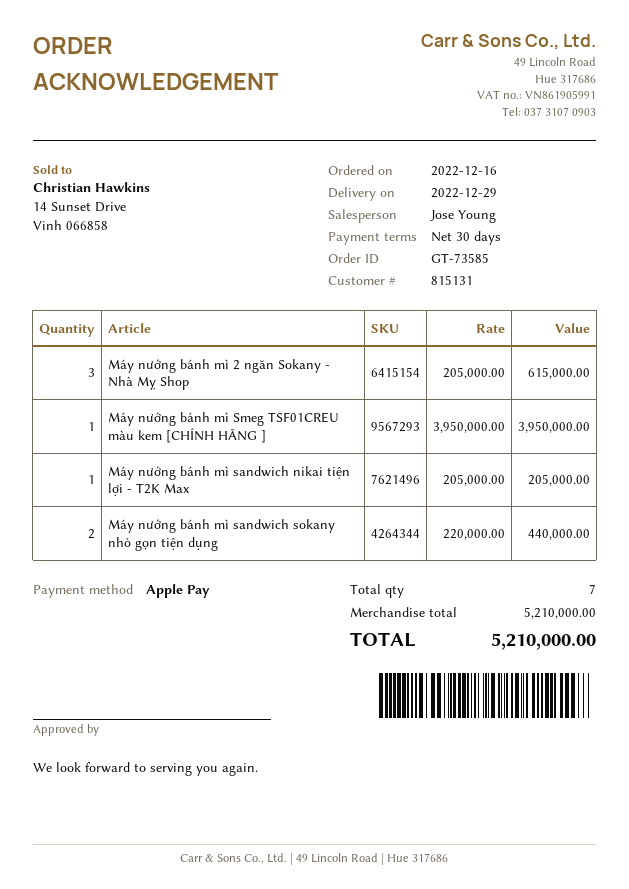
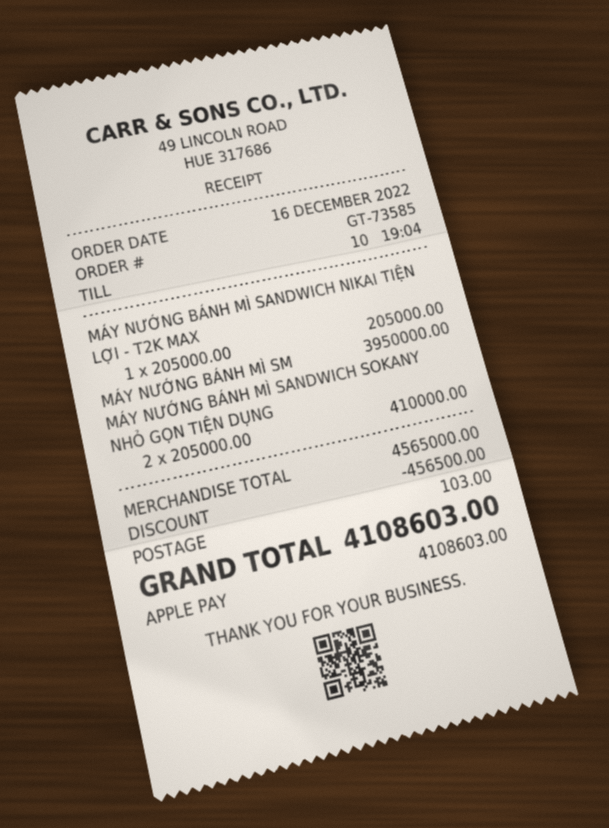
Máy nướng bánh mì 2 ngăn Sokany - Nhà Mỵ Shop: 3 x 205000.00 = 615000.00 -> none
Máy nướng bánh mì sandwich sokany nhỏ gọn tiện dụng: 2 x 220000.00 = 440000.00 -> 2 x 205000.00 = 410000.00
subtotal: 5210000.00 -> 4565000.00
discount: none -> 456500.00
shipping: none -> 103.00
total: 5210000.00 -> 4108603.00

